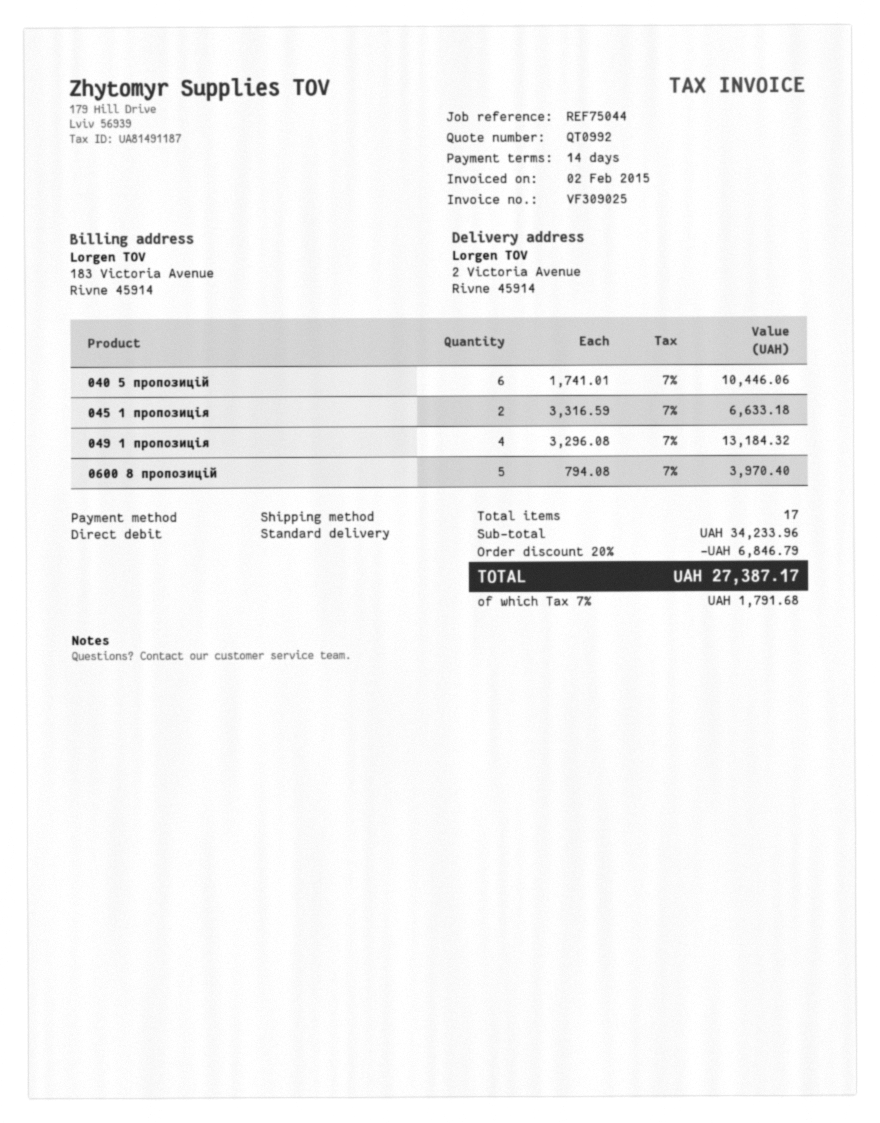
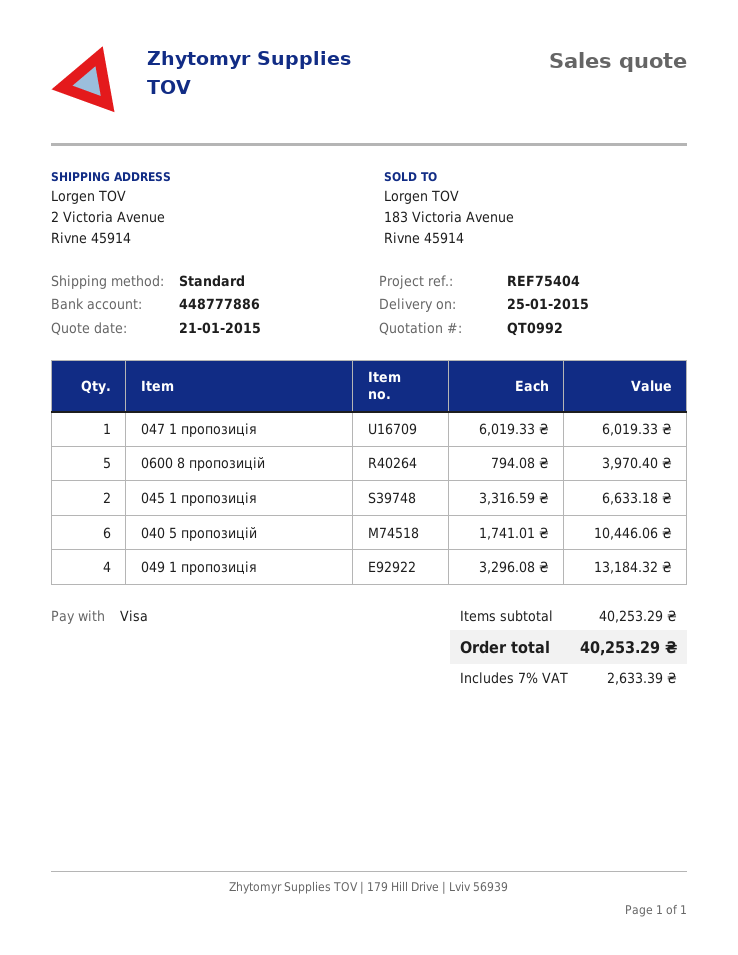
reference: REF75044 -> REF75404
payment method: direct debit -> Visa
047 1 пропозиція: none -> 1 x 6019.33 = 6019.33
subtotal: 34233.96 -> 40253.29
discount: 20% = 6846.79 -> none
tax: 7% = 1791.68 -> 7% = 2633.39
total: 27387.17 -> 40253.29

